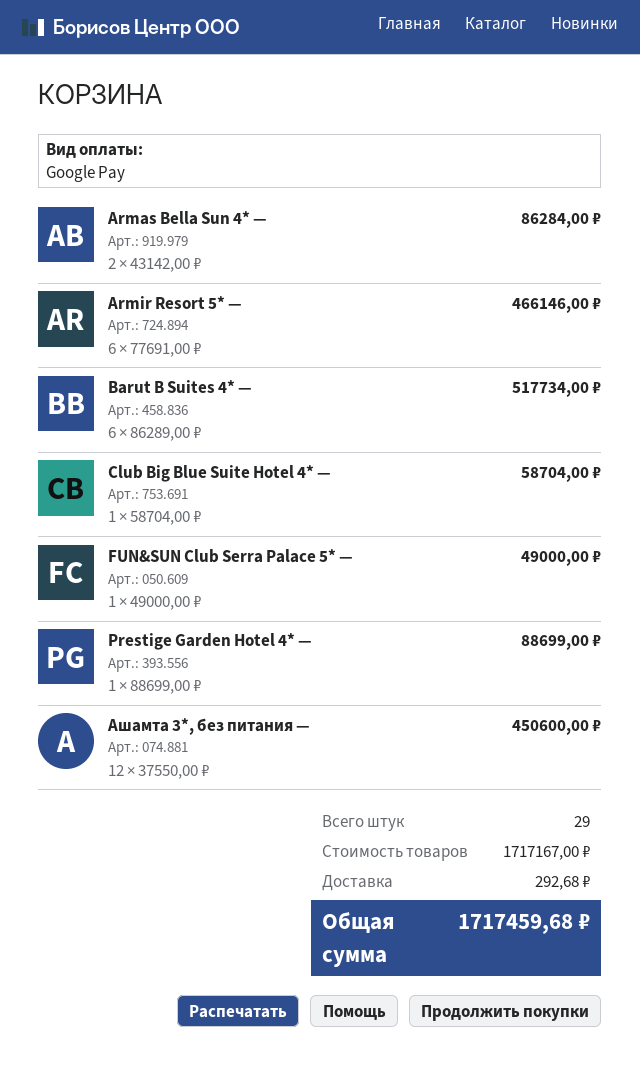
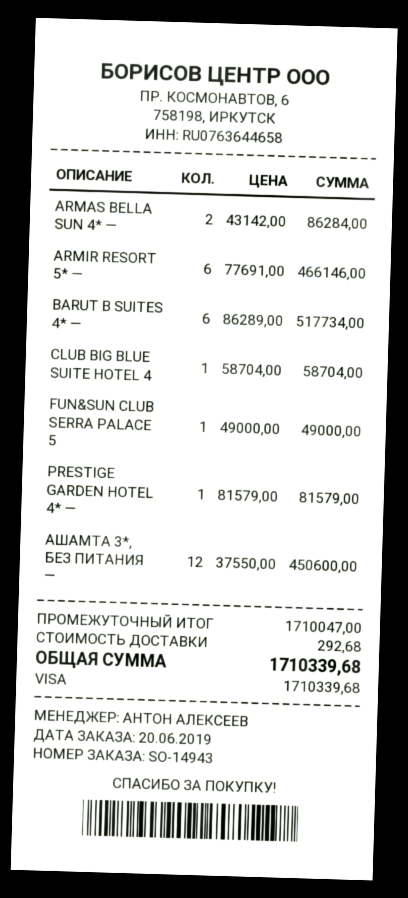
payment method: Google Pay -> Visa
Prestige Garden Hotel 4* —: 1 x 88699.00 = 88699.00 -> 1 x 81579.00 = 81579.00
subtotal: 1717167.00 -> 1710047.00
total: 1717459.68 -> 1710339.68

